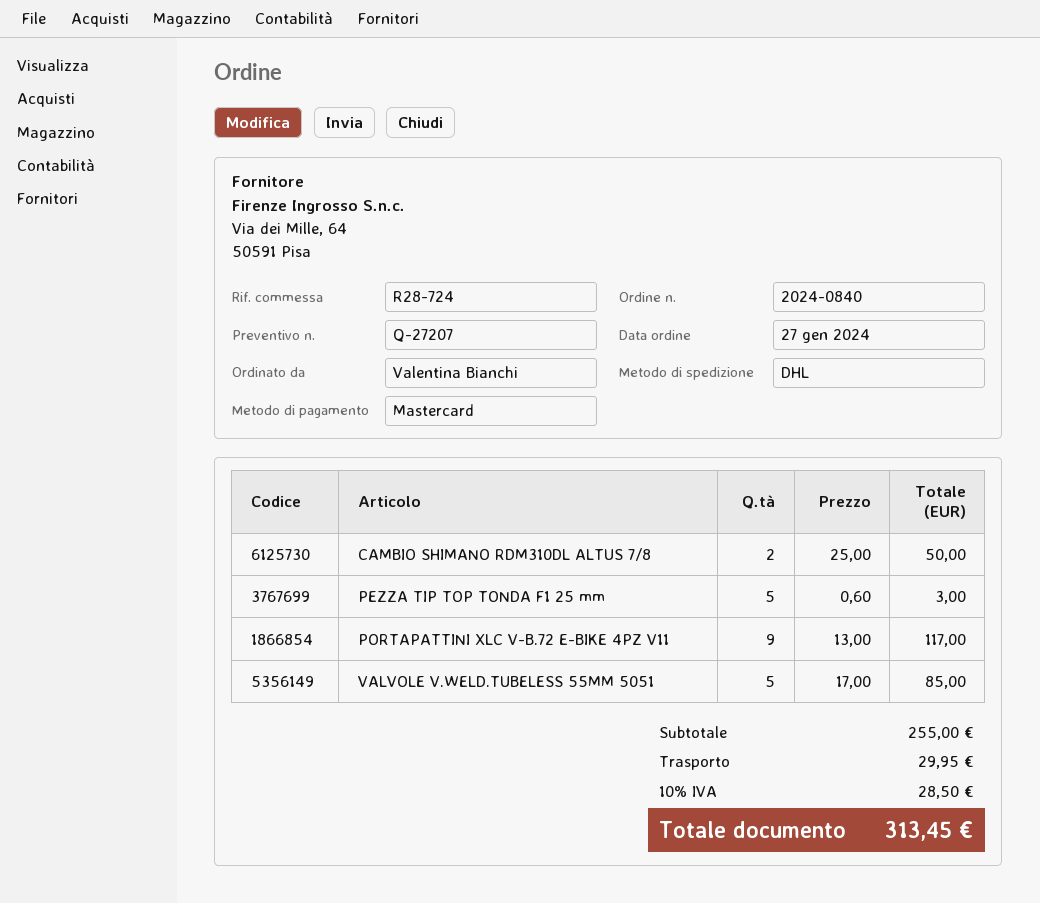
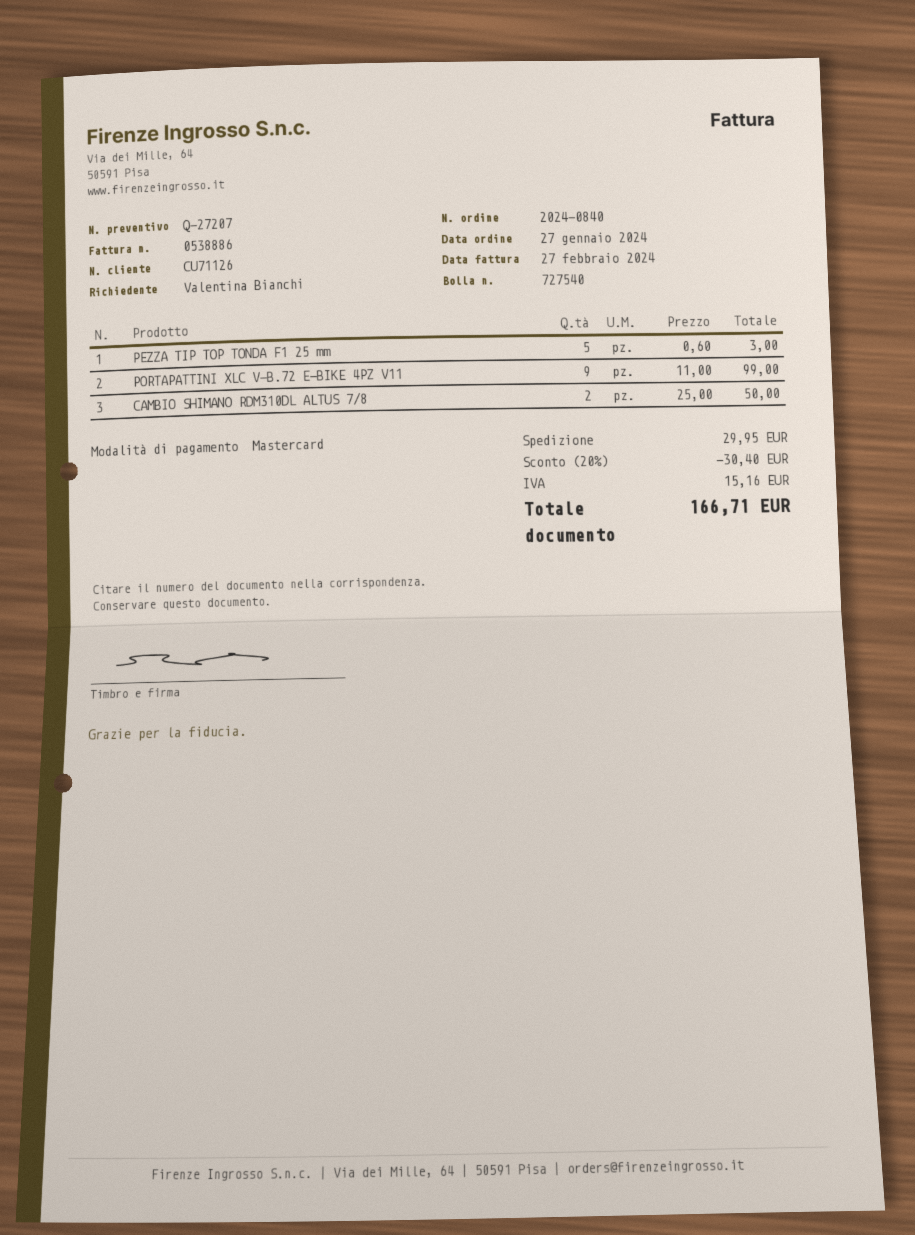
PORTAPATTINI XLC V-B.72 E-BIKE 4PZ V11: 9 x 13.00 = 117.00 -> 9 x 11.00 = 99.00
VALVOLE V.WELD.TUBELESS 55MM 5051: 5 x 17.00 = 85.00 -> none
discount: none -> 20% = 30.40
tax: 28.50 -> 15.16
total: 313.45 -> 166.71

